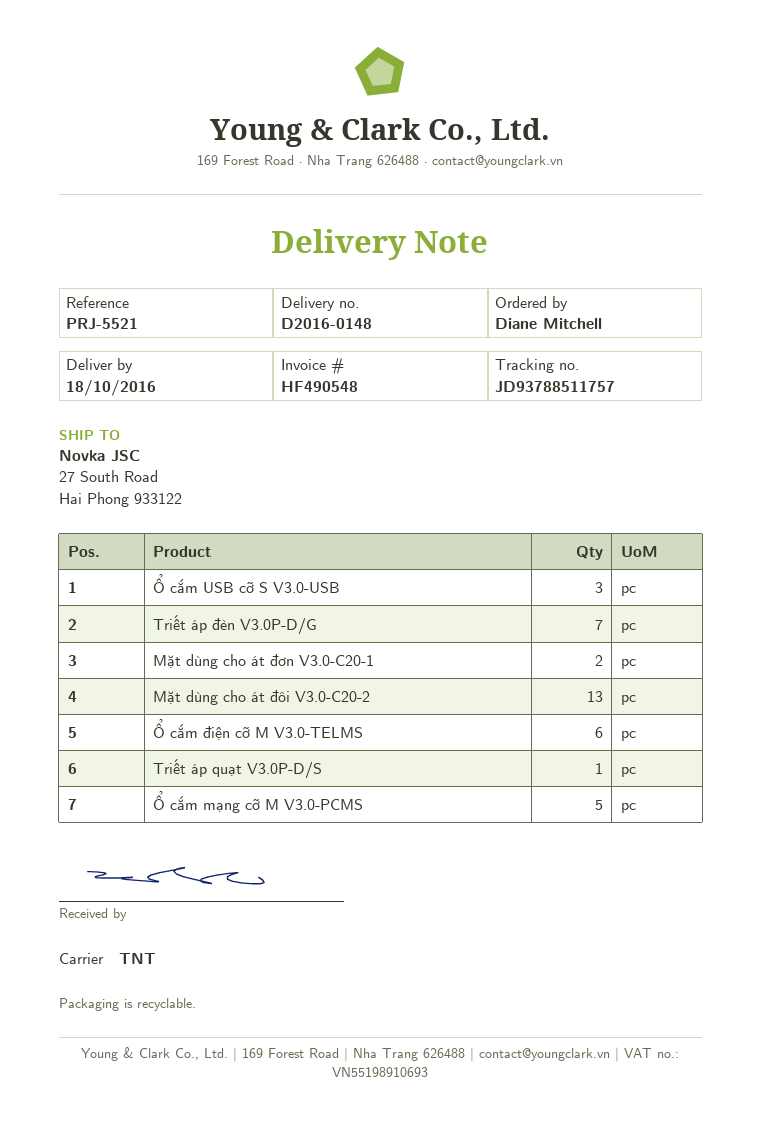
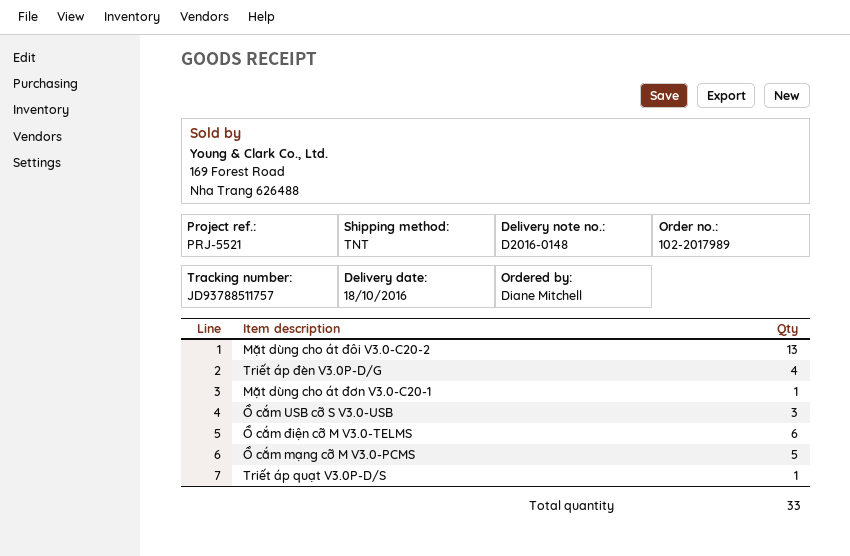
Triết áp đèn V3.0P-D/G: 7 -> 4
Mặt dùng cho át đơn V3.0-C20-1: 2 -> 1

